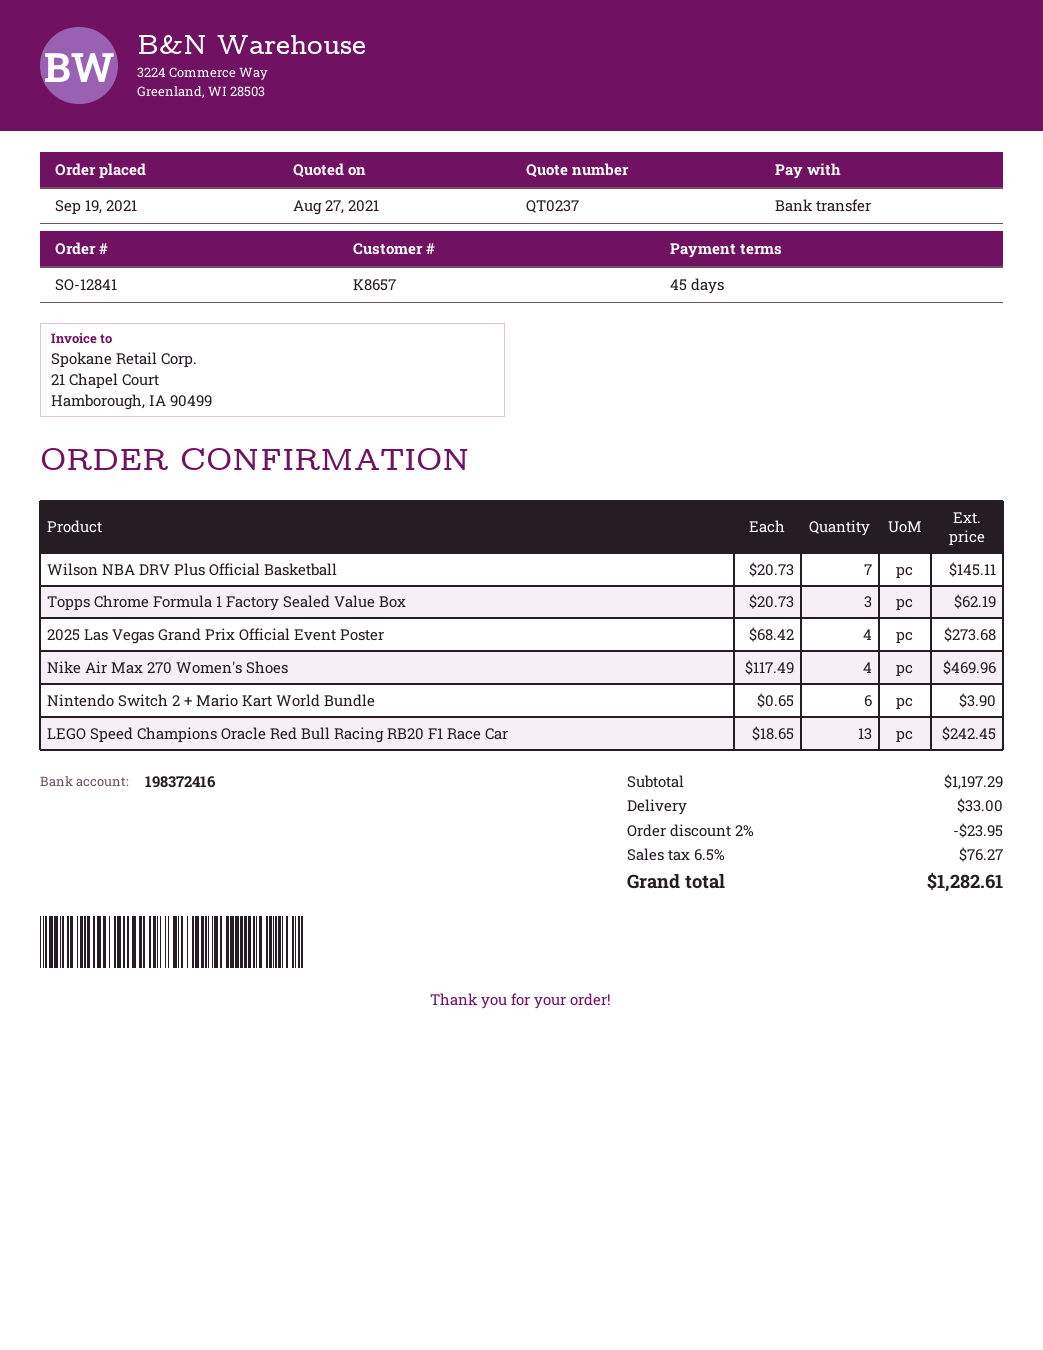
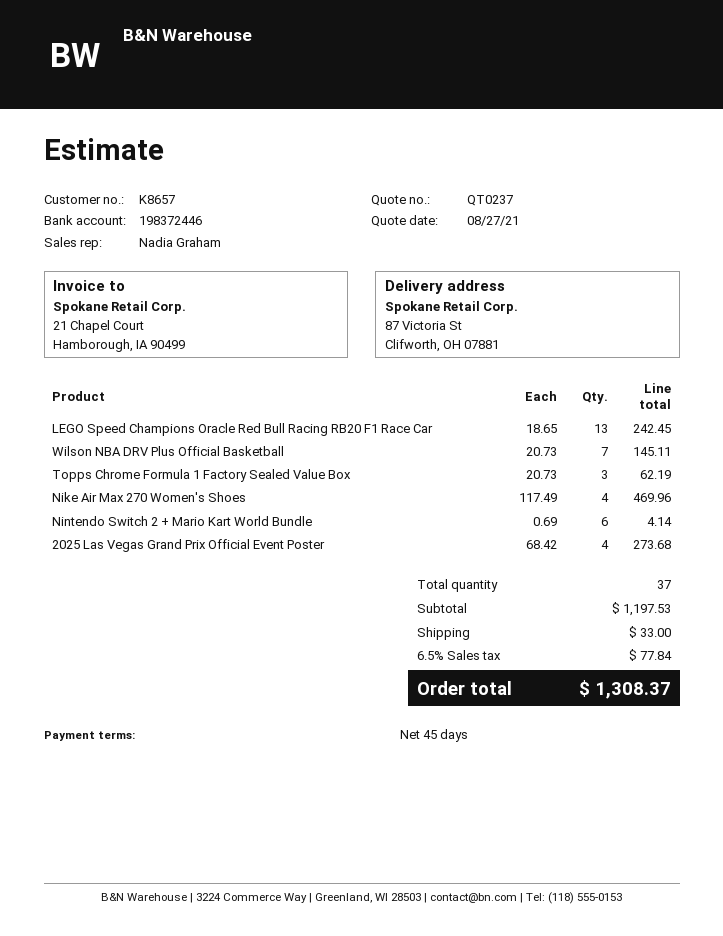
bank account: 198372416 -> 198372446
Nintendo Switch 2 + Mario Kart World Bundle: 6 x 0.65 = 3.90 -> 6 x 0.69 = 4.14
subtotal: 1197.29 -> 1197.53
discount: 2% = 23.95 -> none
tax: 6.5% = 76.27 -> 6.5% = 77.84
total: 1282.61 -> 1308.37

